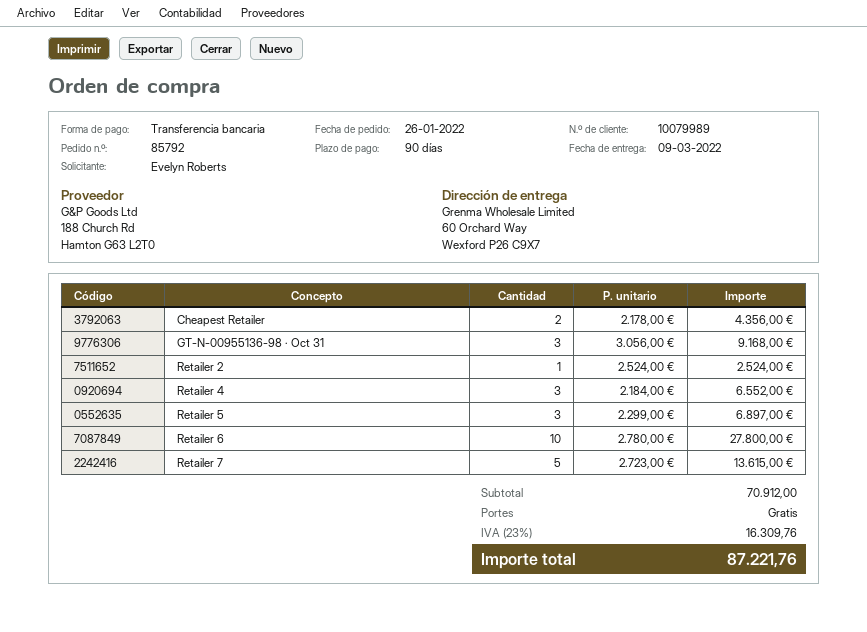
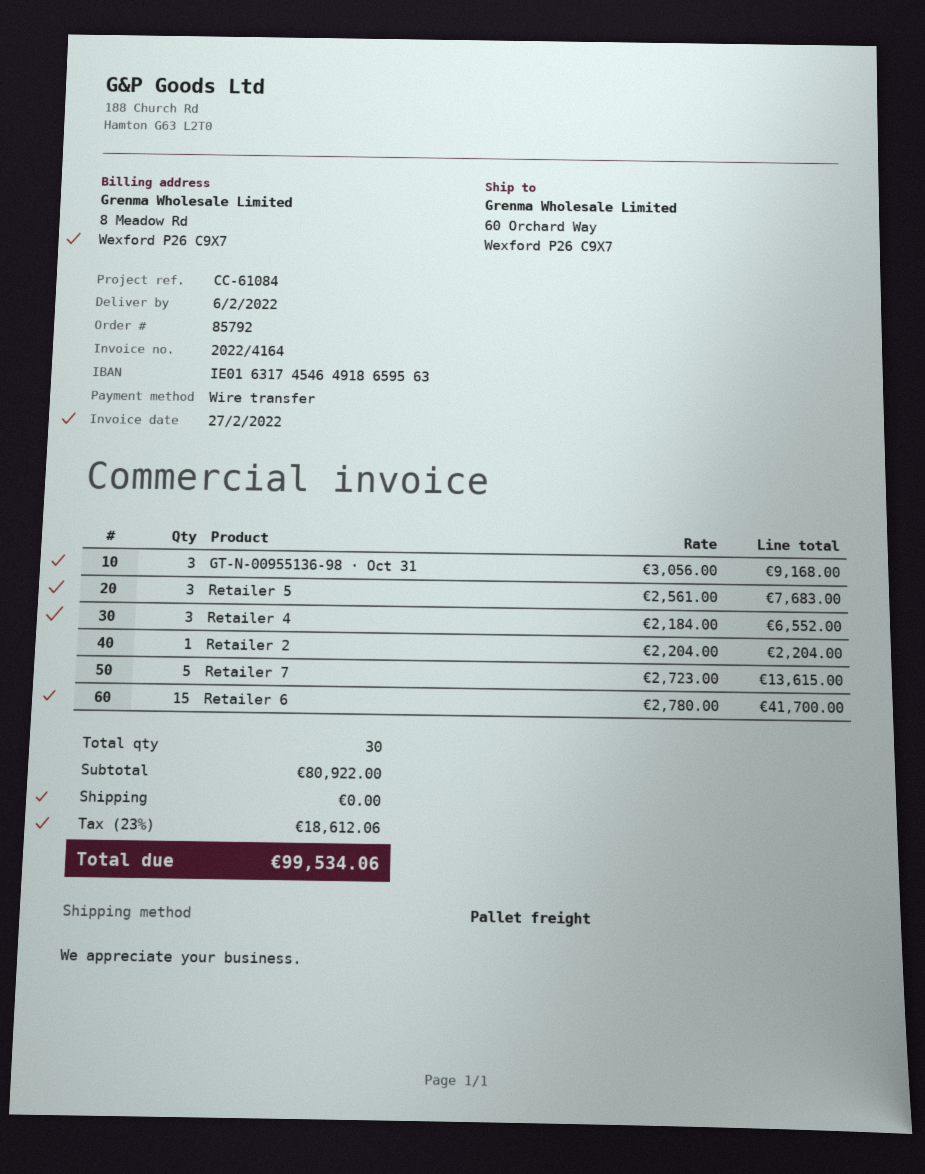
delivery date: 2022-03-09 -> 2022-02-06
Cheapest Retailer: 2 x 2178.00 = 4356.00 -> none
Retailer 2: 1 x 2524.00 = 2524.00 -> 1 x 2204.00 = 2204.00
Retailer 5: 3 x 2299.00 = 6897.00 -> 3 x 2561.00 = 7683.00
Retailer 6: 10 x 2780.00 = 27800.00 -> 15 x 2780.00 = 41700.00
subtotal: 70912.00 -> 80922.00
tax: 23% = 16309.76 -> 23% = 18612.06
total: 87221.76 -> 99534.06

